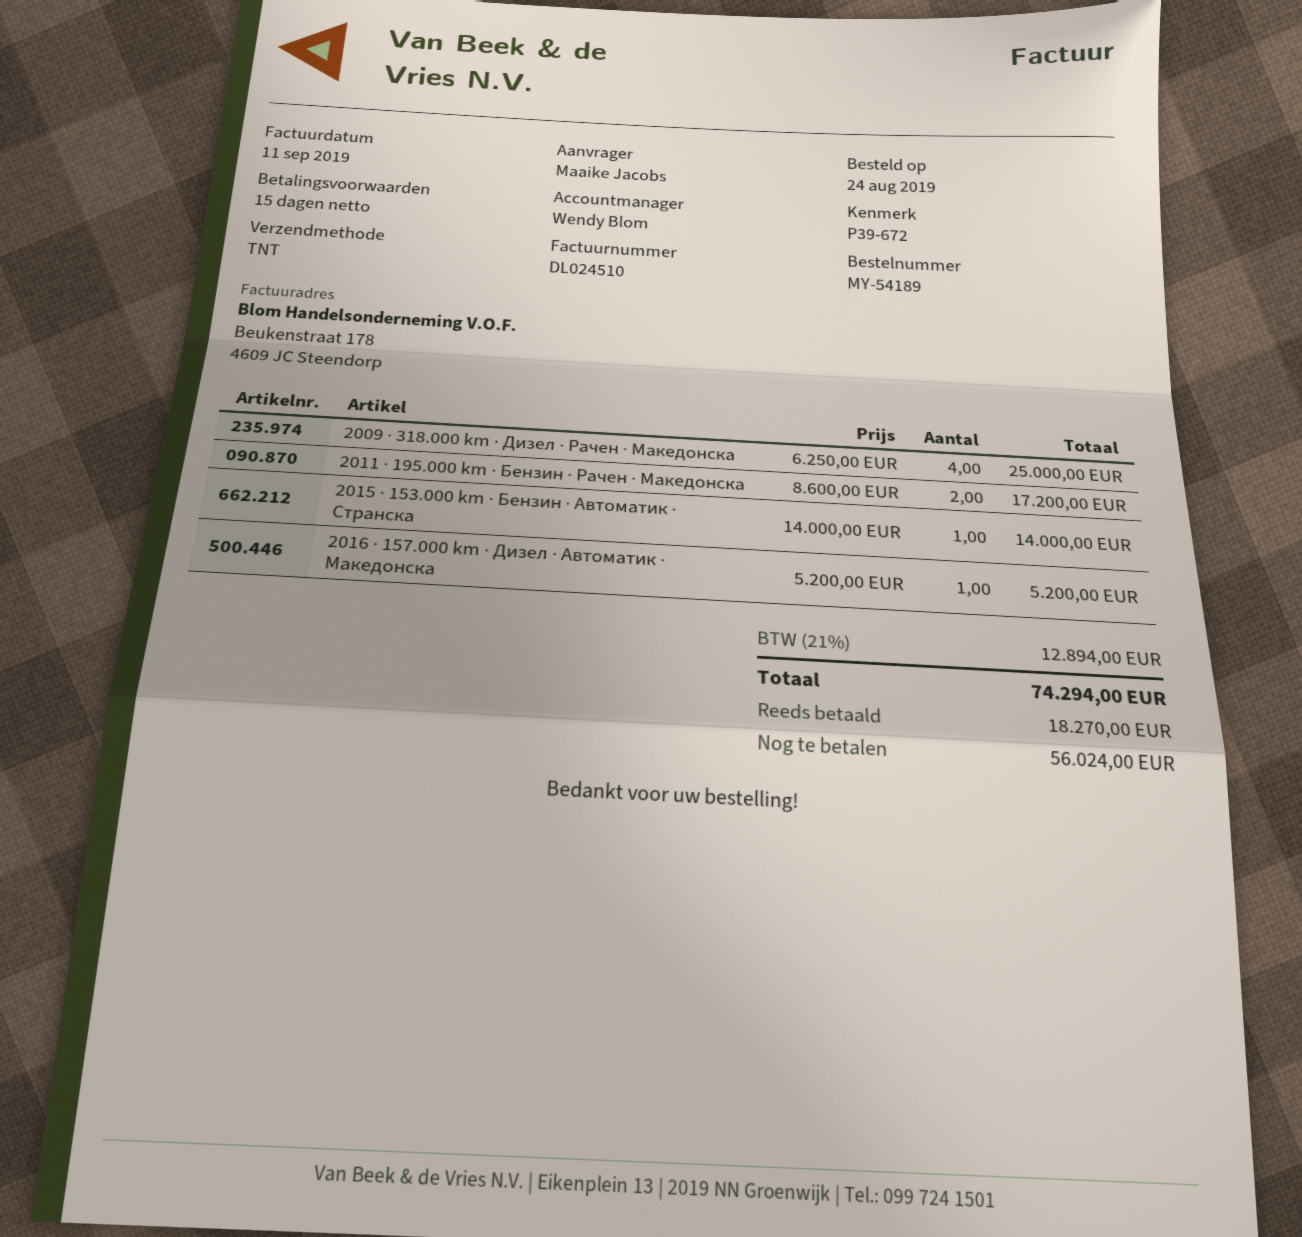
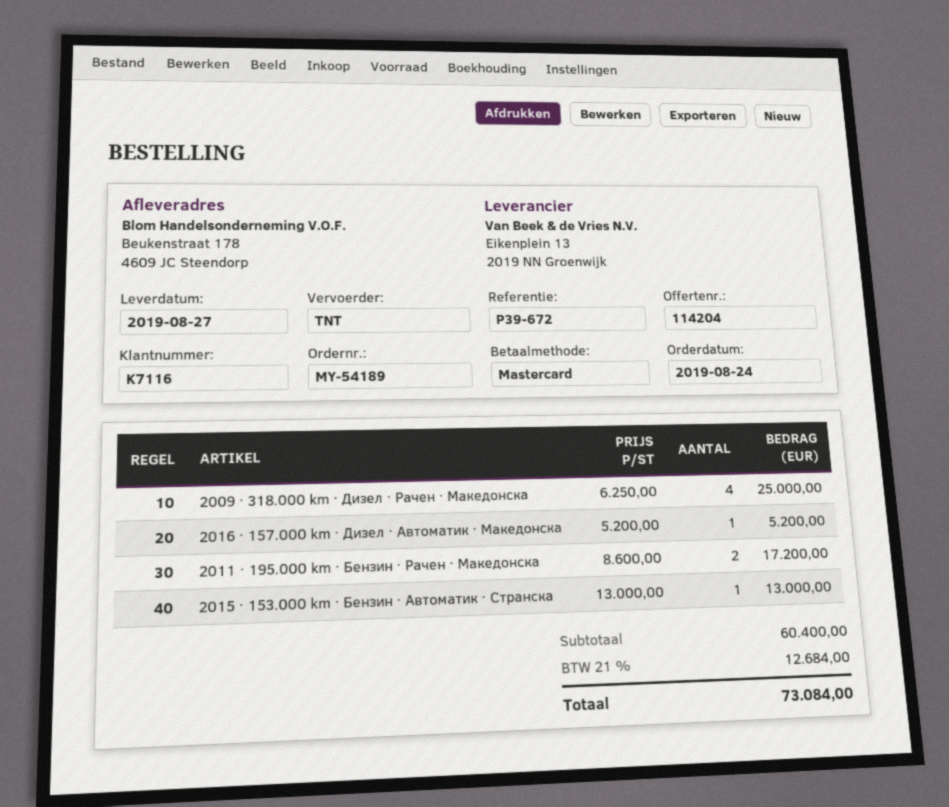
2015 · 153.000 km · Бензин · Автоматик · Странска: 1 x 14000.00 = 14000.00 -> 1 x 13000.00 = 13000.00
tax: 21% = 12894.00 -> 21% = 12684.00
total: 74294.00 -> 73084.00

